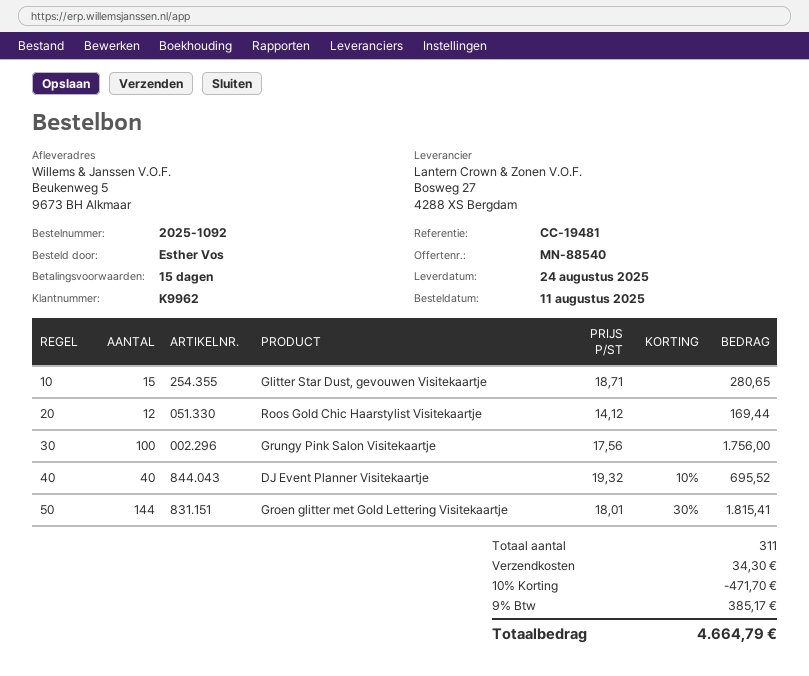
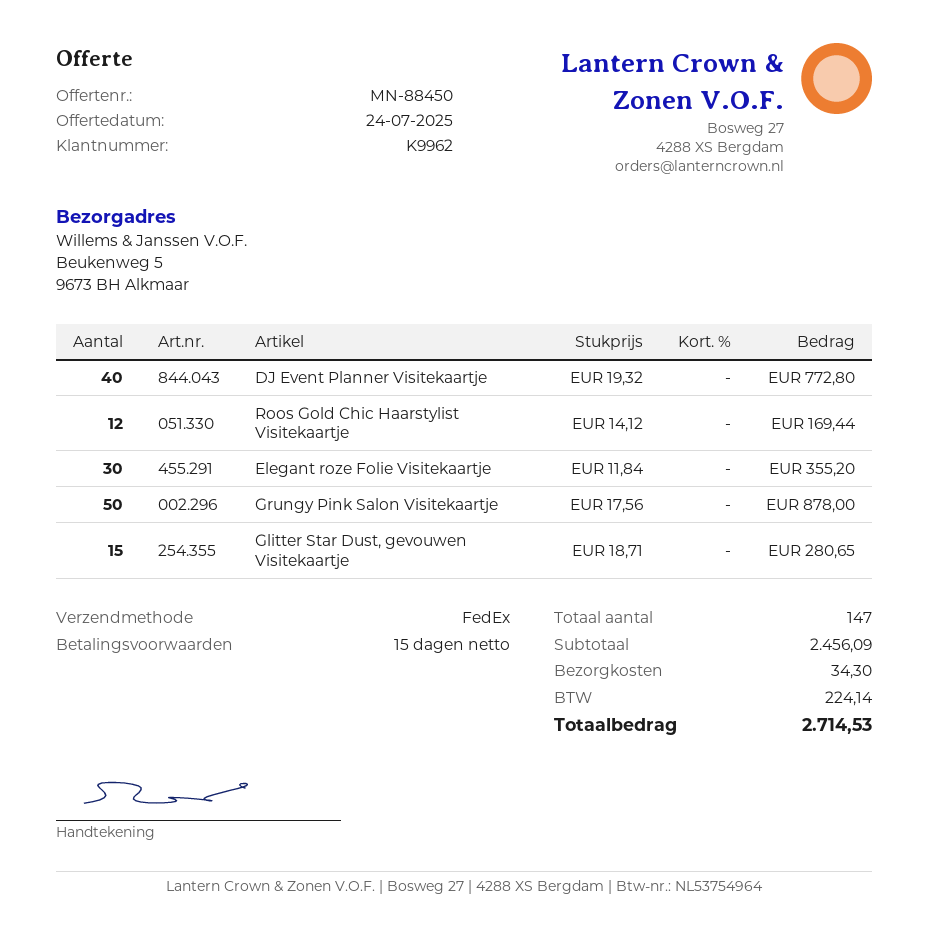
quote number: MN-88540 -> MN-88450
Grungy Pink Salon Visitekaartje: 100 x 17.56 = 1756.00 -> 50 x 17.56 = 878.00
DJ Event Planner Visitekaartje: 40 x 19.32 - 10% = 695.52 -> 40 x 19.32 = 772.80
Groen glitter met Gold Lettering Visitekaartje: 144 x 18.01 - 30% = 1815.41 -> none
Elegant roze Folie Visitekaartje: none -> 30 x 11.84 = 355.20
total quantity: 311 -> 147
discount: 10% = 471.70 -> none
tax: 385.17 -> 224.14
total: 4664.79 -> 2714.53

